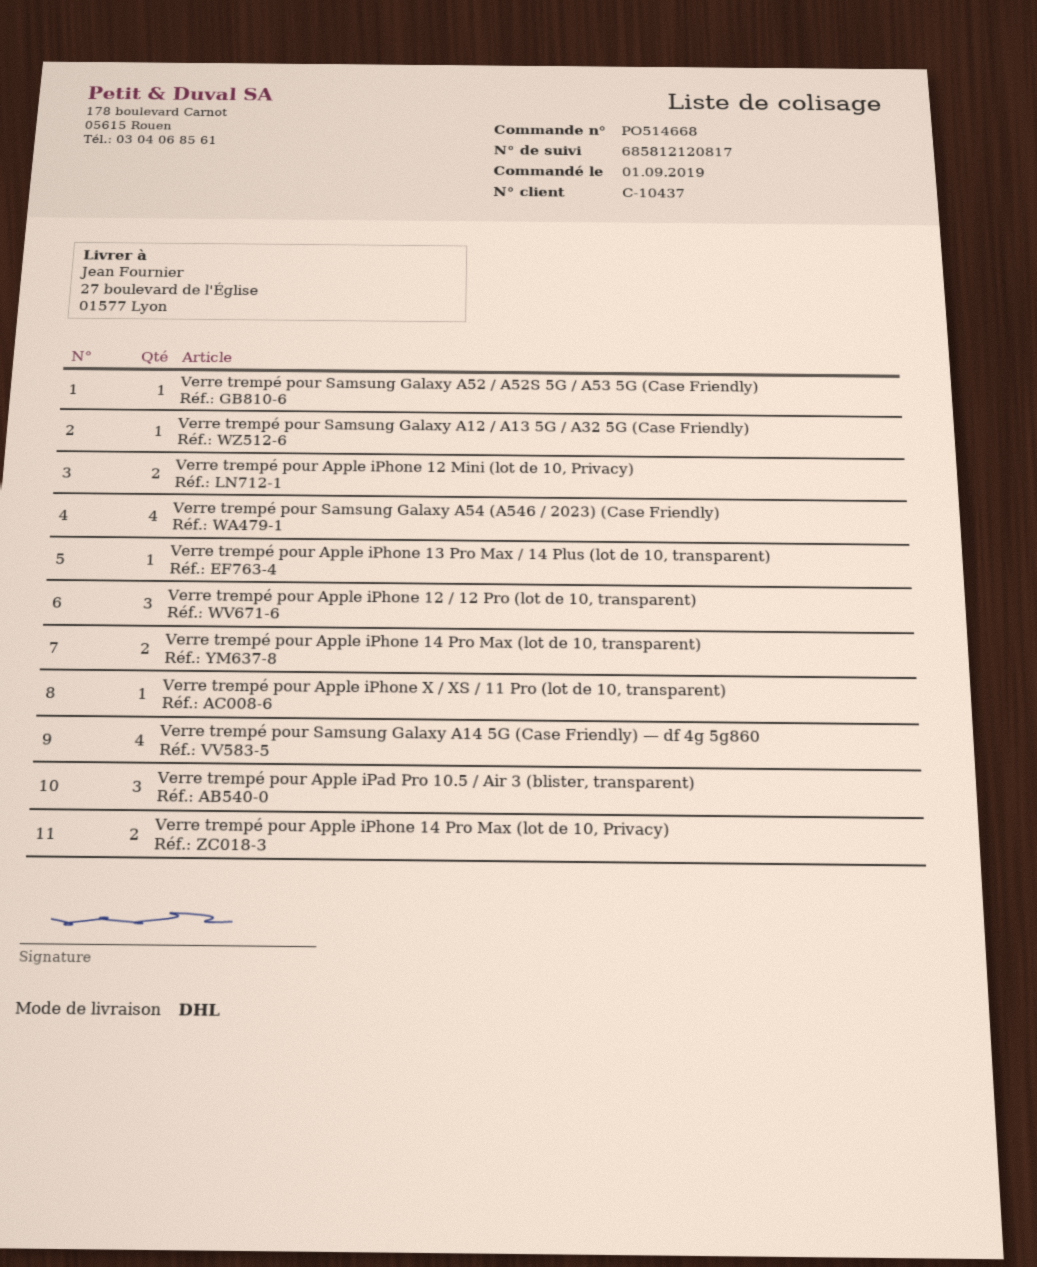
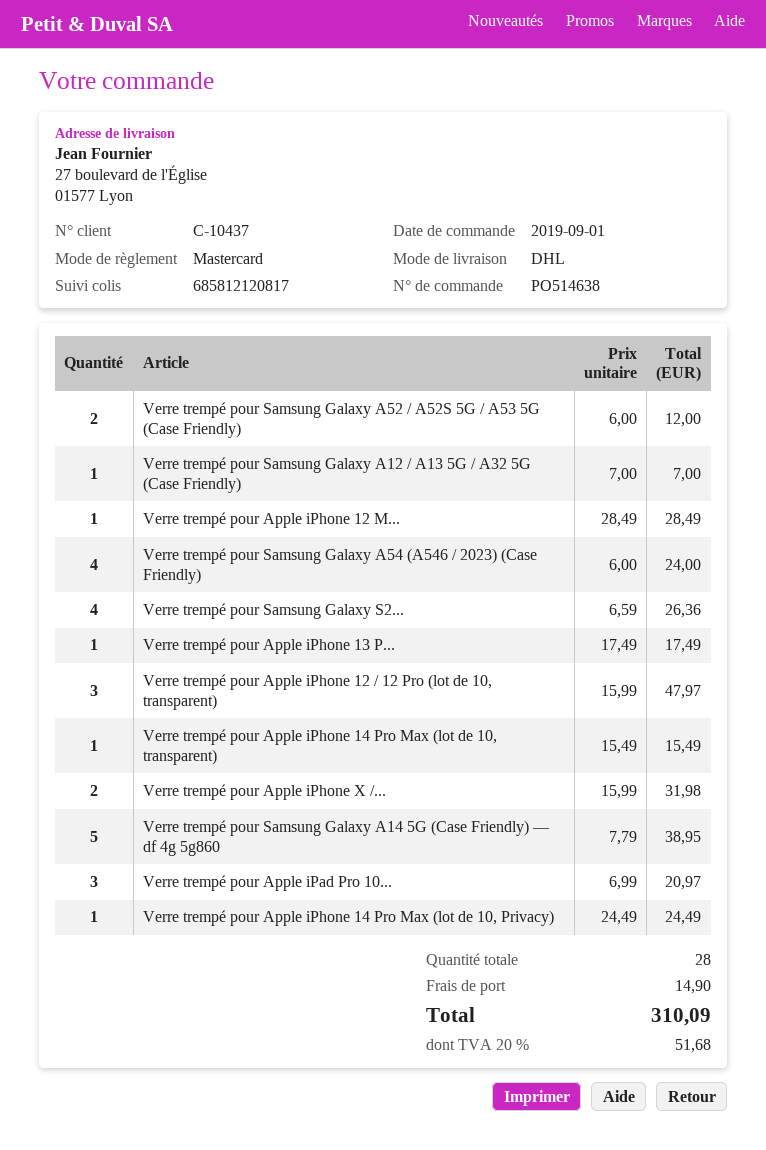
order number: PO514668 -> PO514638
Verre trempé pour Samsung Galaxy A52 / A52S 5G / A53 5G (Case Friendly): 1 -> 2
Verre trempé pour Apple iPhone 12 Mini (lot de 10, Privacy): 2 -> 1
Verre trempé pour Apple iPhone 14 Pro Max (lot de 10, transparent): 2 -> 1
Verre trempé pour Apple iPhone X / XS / 11 Pro (lot de 10, transparent): 1 -> 2
Verre trempé pour Samsung Galaxy A14 5G (Case Friendly) — df 4g 5g860: 4 -> 5
Verre trempé pour Apple iPhone 14 Pro Max (lot de 10, Privacy): 2 -> 1
Verre trempé pour Samsung Galaxy S2...: none -> 4

